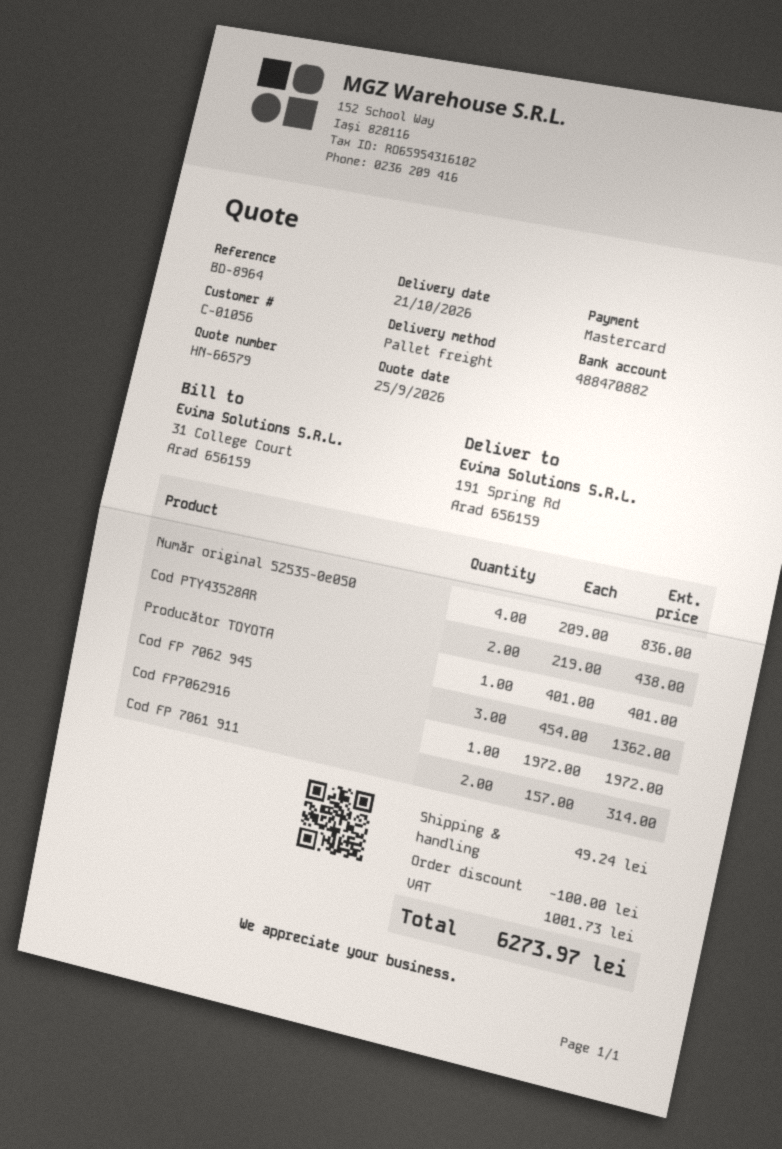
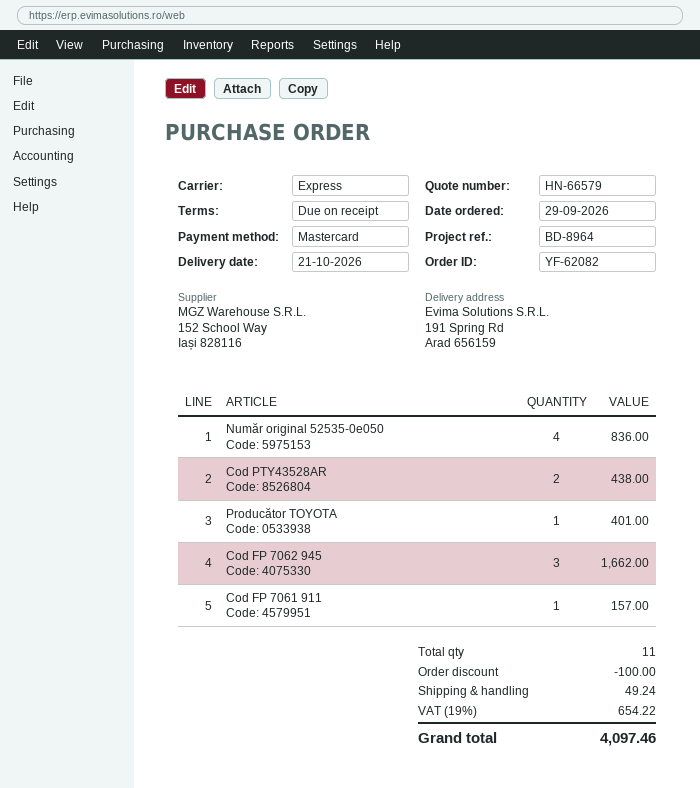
shipping method: pallet freight -> express
Cod FP 7062 945: 3 for 1362.00 -> 3 for 1662.00
Cod FP7062916: 1 for 1972.00 -> none
Cod FP 7061 911: 2 for 314.00 -> 1 for 157.00
tax: 1001.73 -> 654.22
total: 6273.97 -> 4097.46

